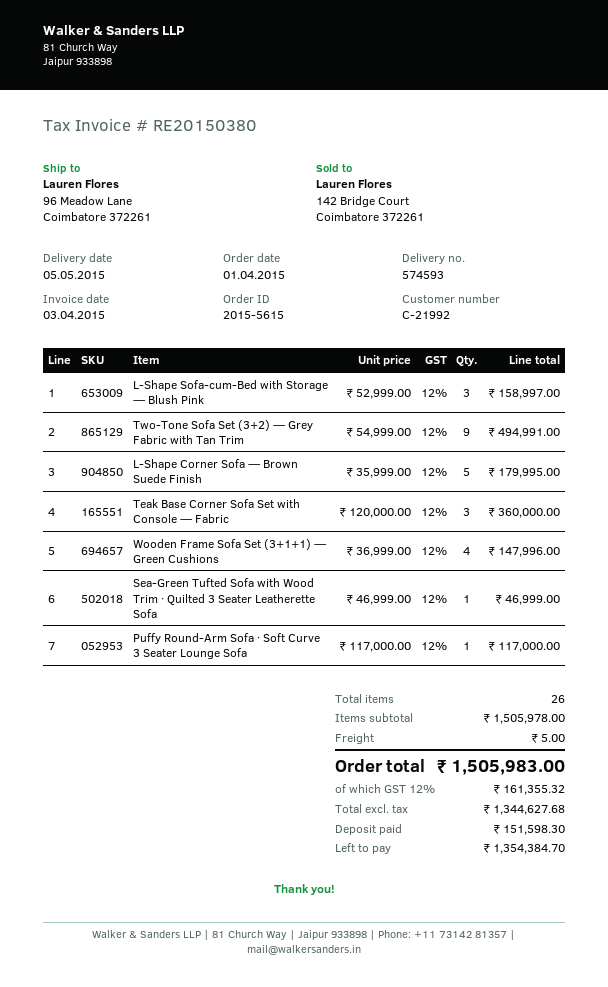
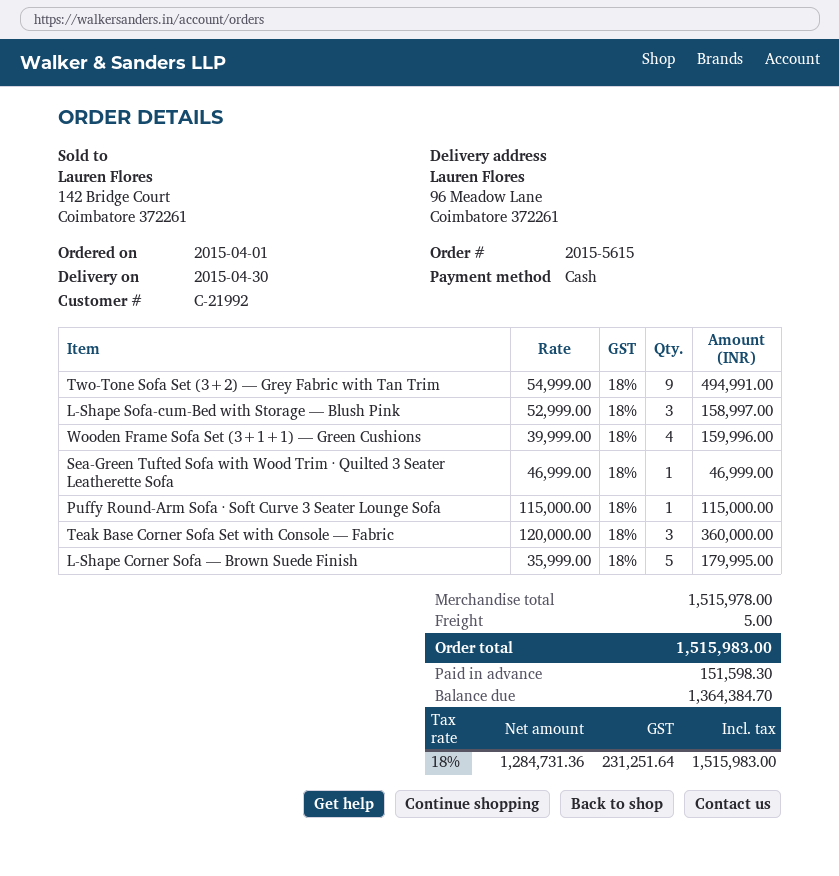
delivery date: 2015-05-05 -> 2015-04-30
Wooden Frame Sofa Set (3+1+1) — Green Cushions: 4 x 36999.00 = 147996.00 -> 4 x 39999.00 = 159996.00
Puffy Round-Arm Sofa · Soft Curve 3 Seater Lounge Sofa: 1 x 117000.00 = 117000.00 -> 1 x 115000.00 = 115000.00
subtotal: 1505978.00 -> 1515978.00
net: 1344627.68 -> 1284731.36
tax: 12% = 161355.32 -> 18% = 231251.64
total: 1505983.00 -> 1515983.00
balance: 1354384.70 -> 1364384.70

